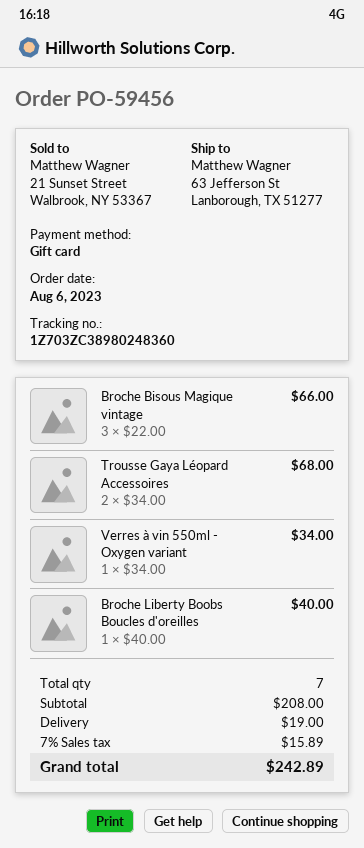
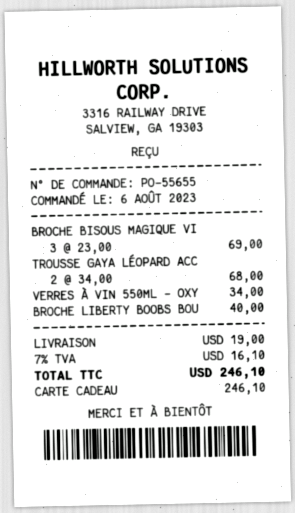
order number: PO-59456 -> PO-55655
Broche Bisous Magique vintage: 3 x 22.00 = 66.00 -> 3 x 23.00 = 69.00
tax: 7% = 15.89 -> 7% = 16.10
total: 242.89 -> 246.10

